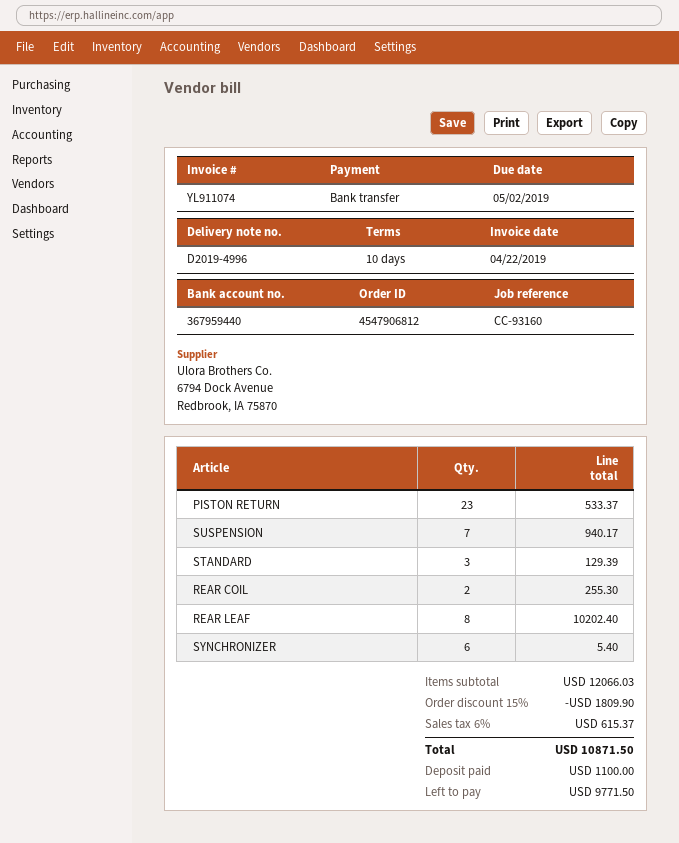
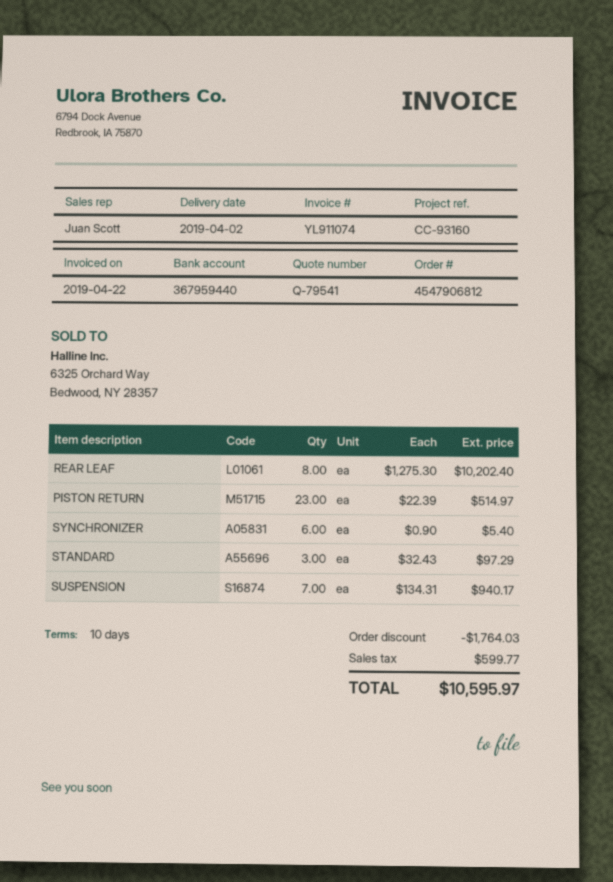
PISTON RETURN: 23 for 533.37 -> 23 for 514.97
STANDARD: 3 for 129.39 -> 3 for 97.29
REAR COIL: 2 for 255.30 -> none
discount: 1809.90 -> 1764.03
tax: 615.37 -> 599.77
total: 10871.50 -> 10595.97

